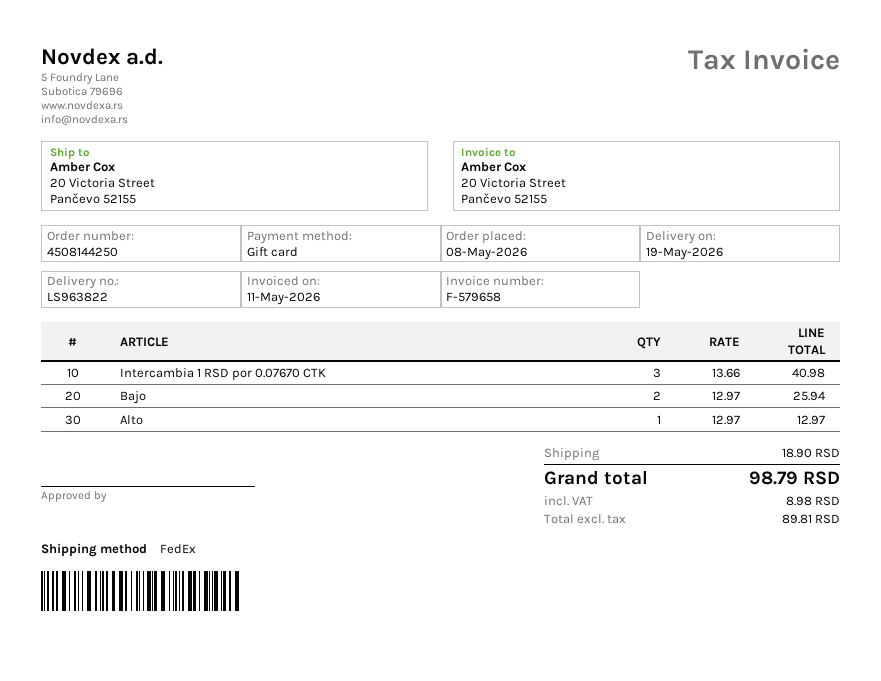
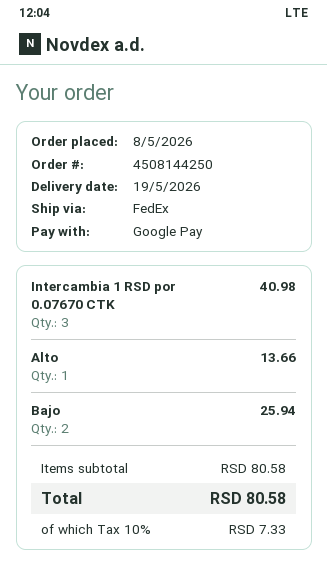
payment method: gift card -> Google Pay
Alto: 1 for 12.97 -> 1 for 13.66
shipping: 18.90 -> none
tax: 8.98 -> 7.33
total: 98.79 -> 80.58

